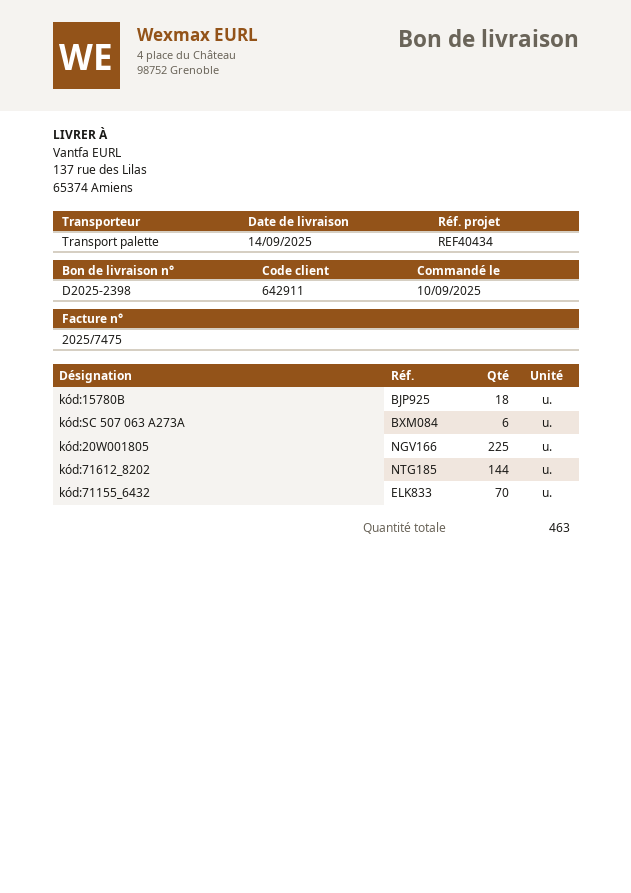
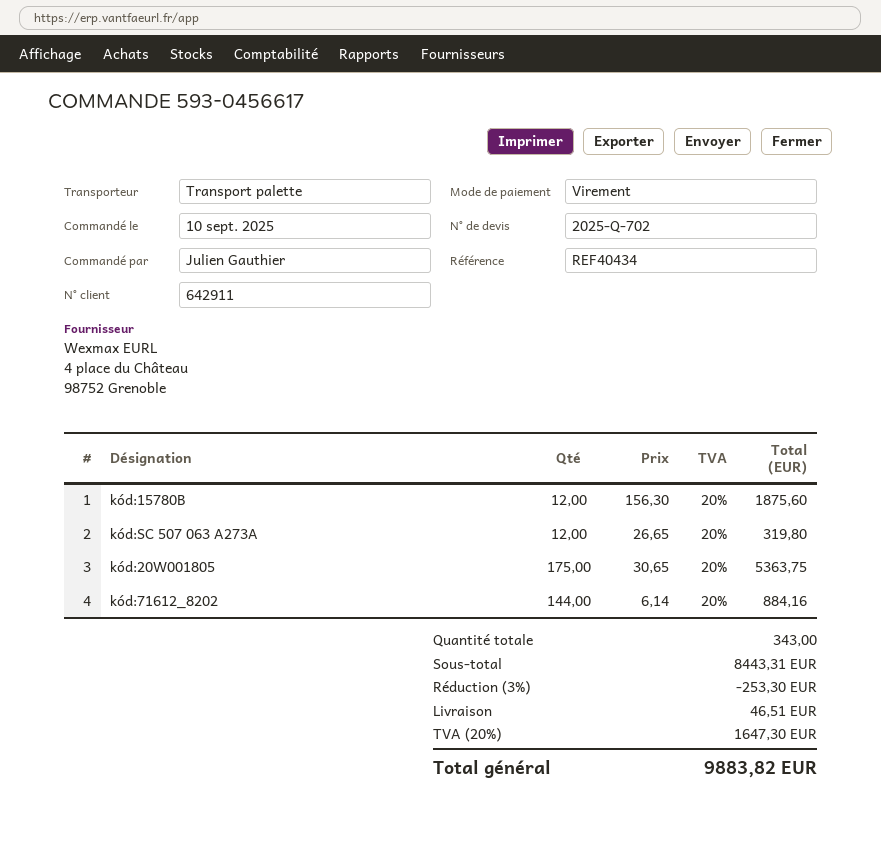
kód:15780B: 18 -> 12
kód:SC 507 063 A273A: 6 -> 12
kód:20W001805: 225 -> 175
kód:71155_6432: 70 -> none
total quantity: 463 -> 343

